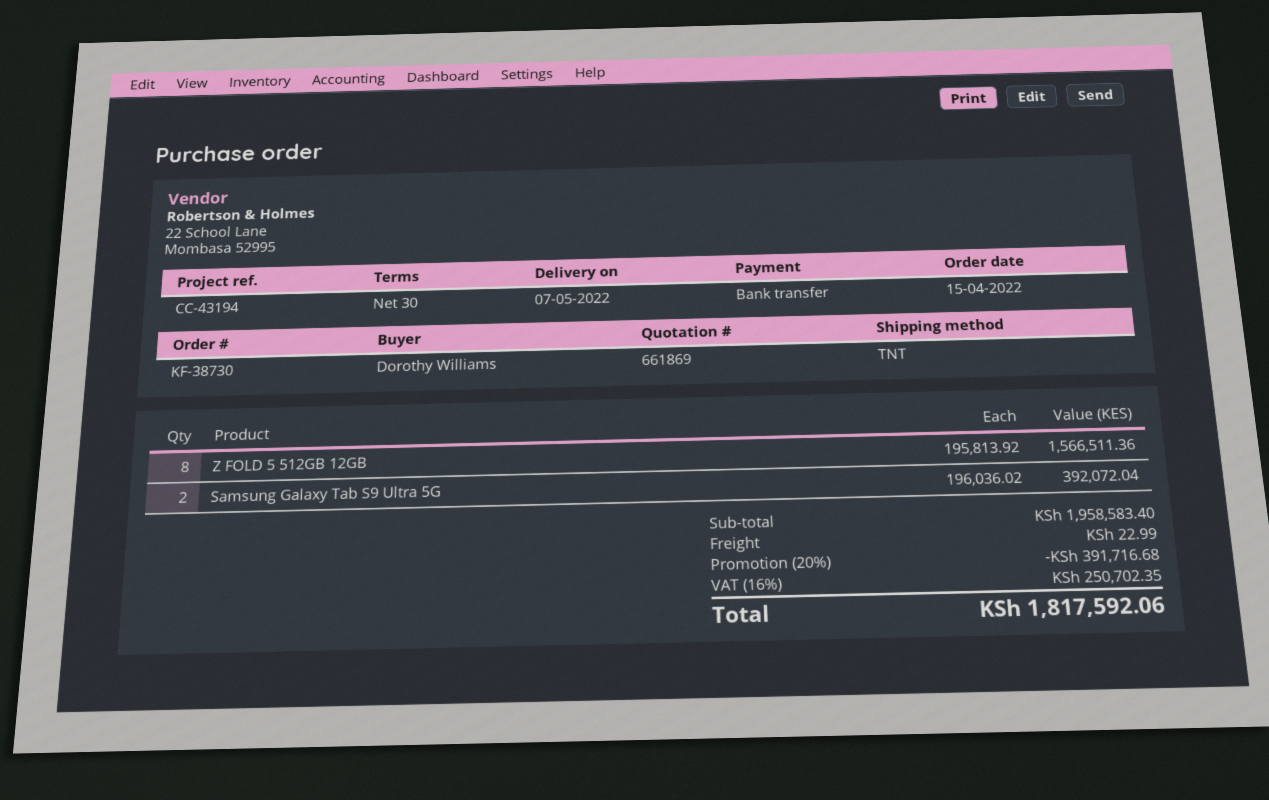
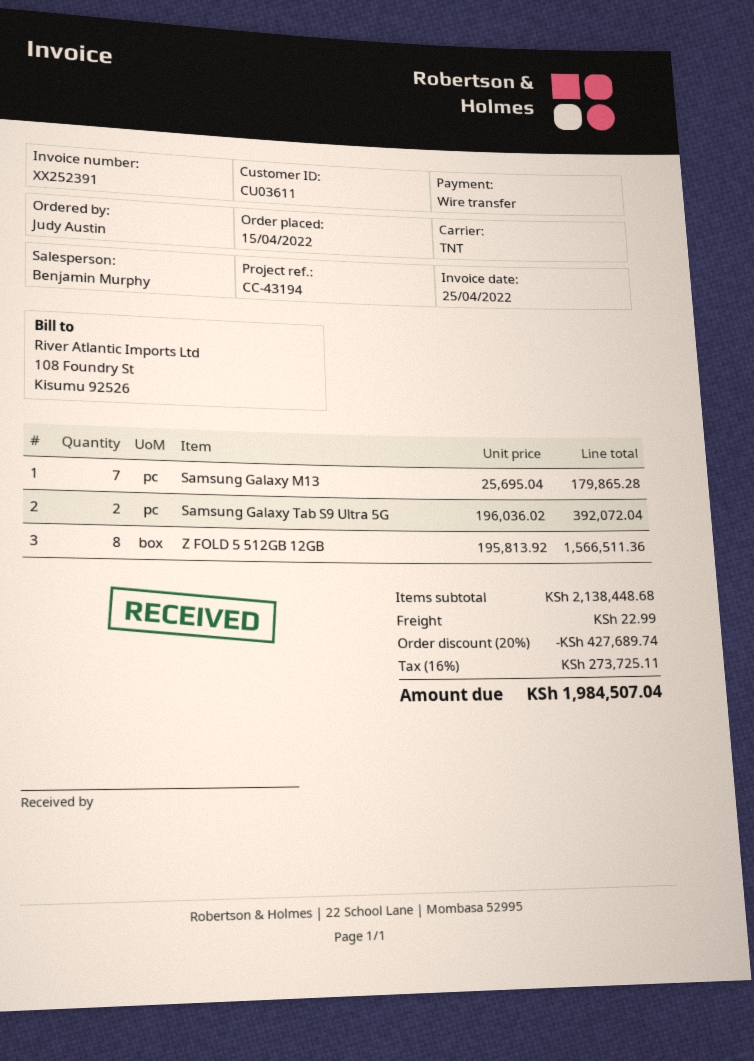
ordered by: Dorothy Williams -> Judy Austin
Samsung Galaxy M13: none -> 7 x 25695.04 = 179865.28
subtotal: 1958583.40 -> 2138448.68
discount: 20% = 391716.68 -> 20% = 427689.74
tax: 16% = 250702.35 -> 16% = 273725.11
total: 1817592.06 -> 1984507.04

